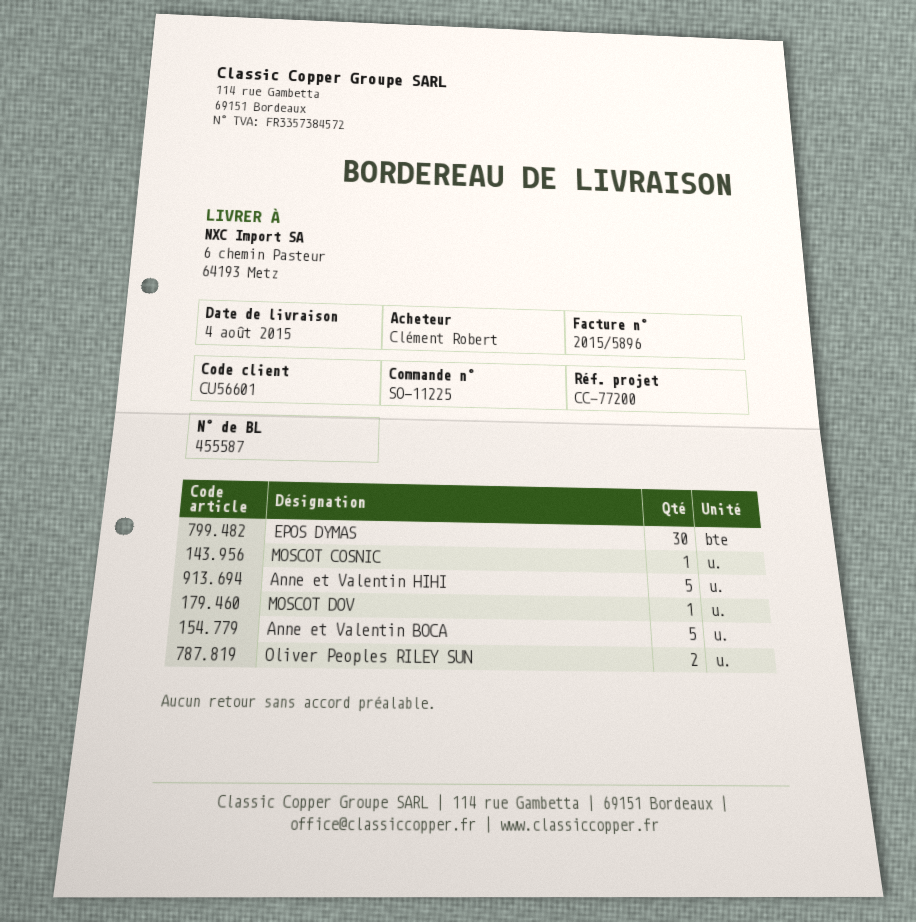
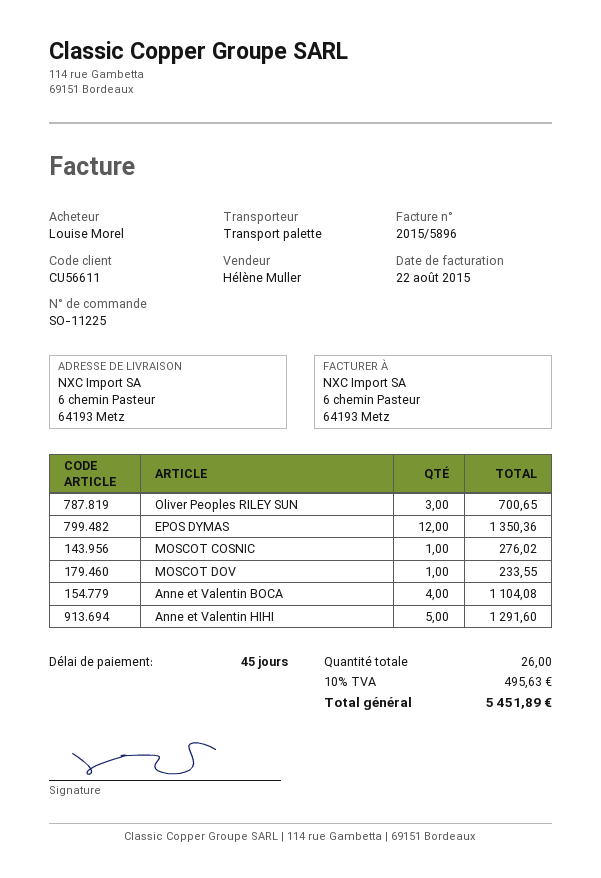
customer number: CU56601 -> CU56611
ordered by: Clément Robert -> Louise Morel
EPOS DYMAS: 30 -> 12
Anne et Valentin BOCA: 5 -> 4
Oliver Peoples RILEY SUN: 2 -> 3

